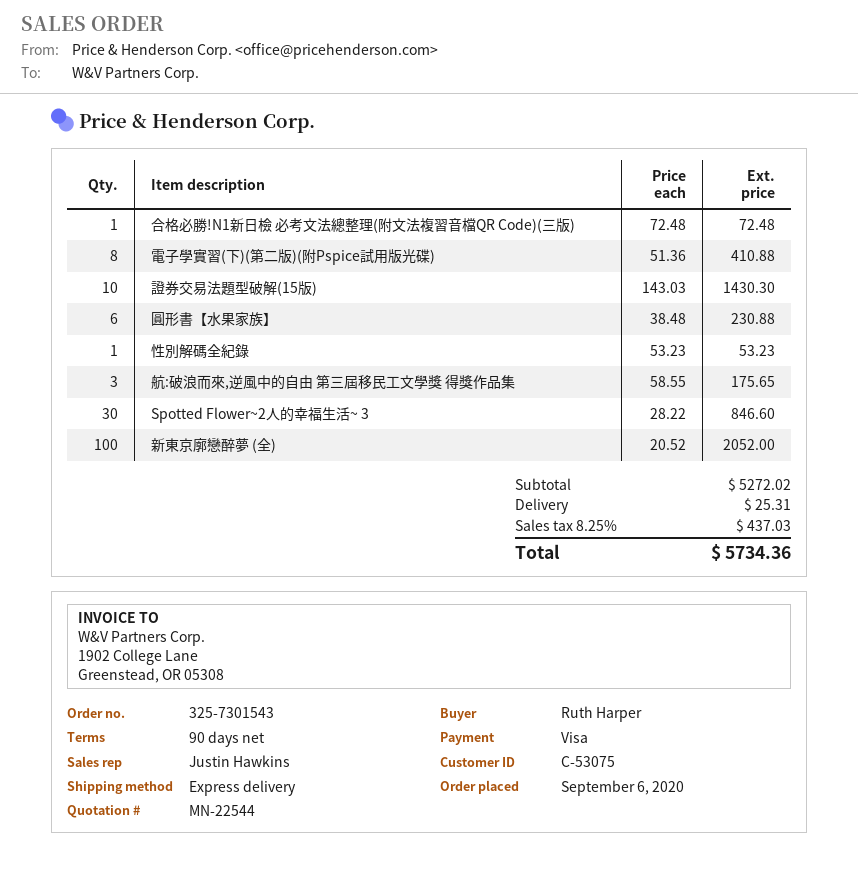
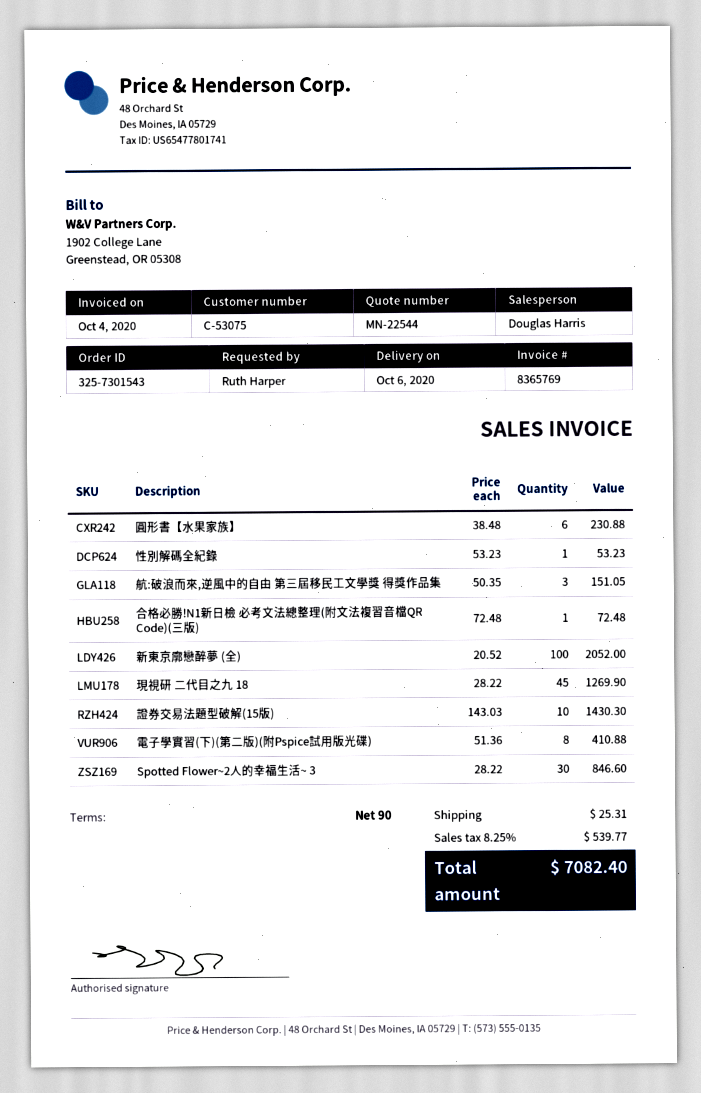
sales rep: Justin Hawkins -> Douglas Harris
航:破浪而來,逆風中的自由 第三屆移民工文學獎 得獎作品集: 3 x 58.55 = 175.65 -> 3 x 50.35 = 151.05
現視研 二代目之九 18: none -> 45 x 28.22 = 1269.90
tax: 8.25% = 437.03 -> 8.25% = 539.77
total: 5734.36 -> 7082.40

